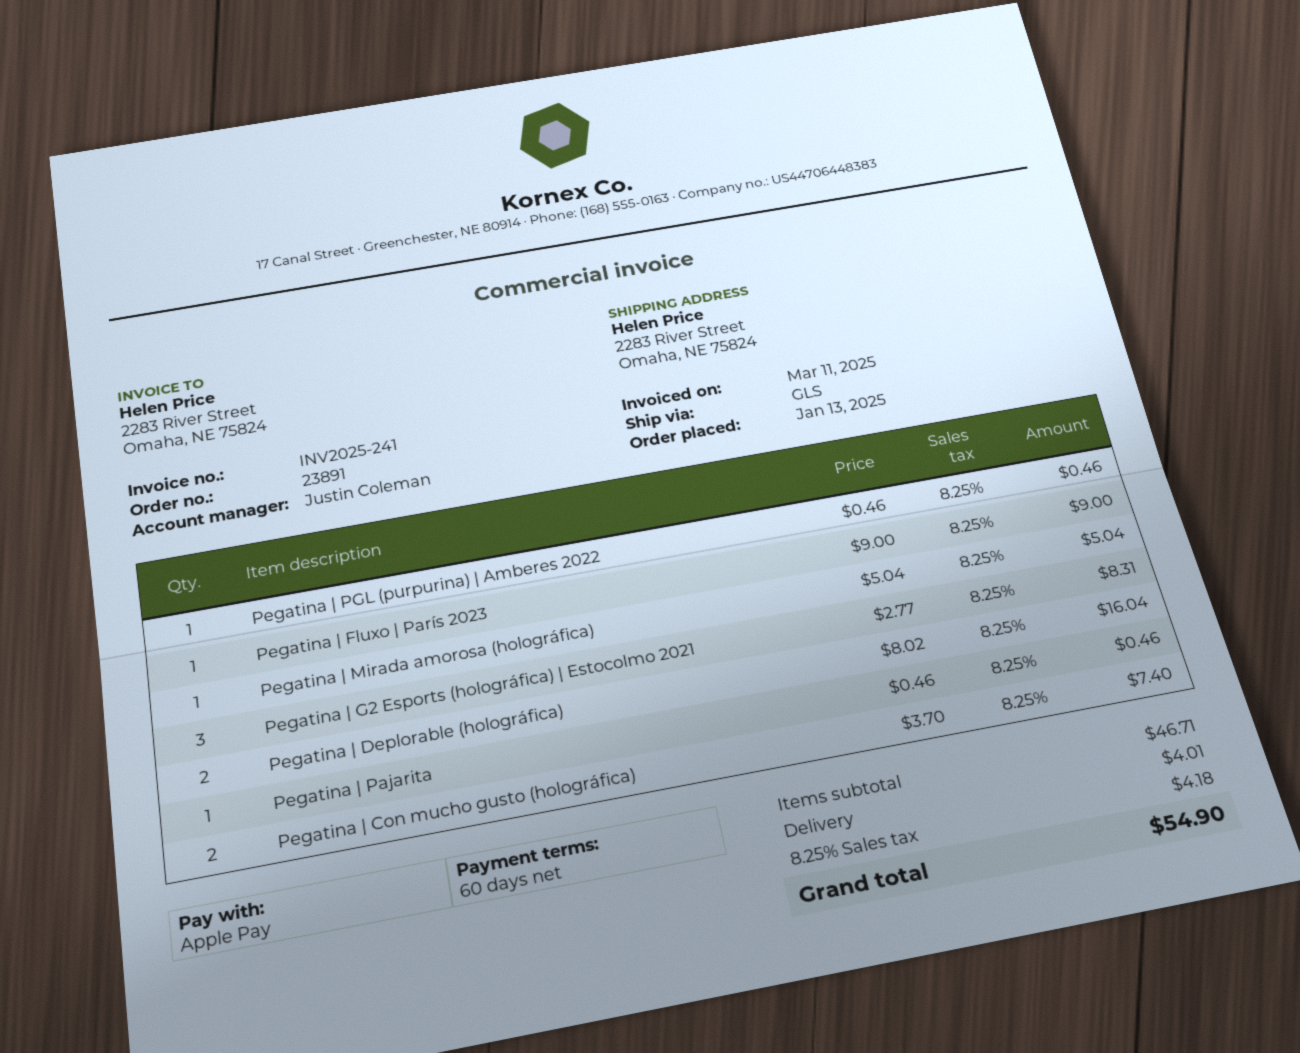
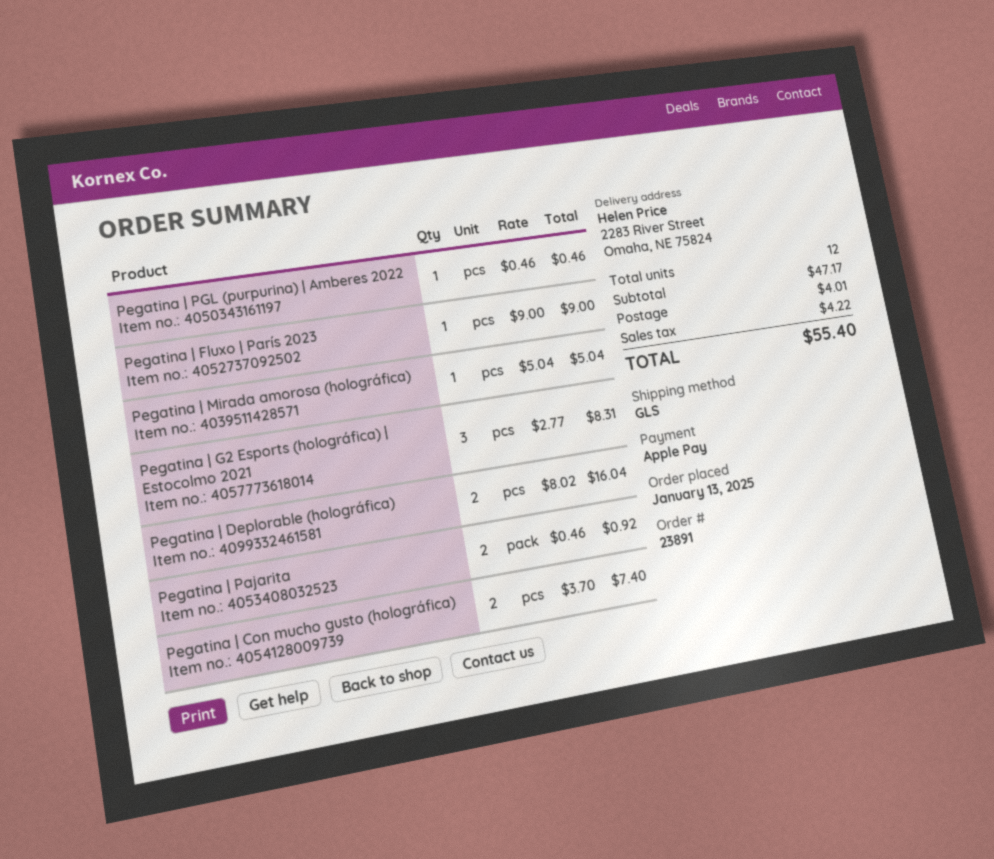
Pegatina | Pajarita: 1 x 0.46 = 0.46 -> 2 x 0.46 = 0.92
subtotal: 46.71 -> 47.17
tax: 4.18 -> 4.22
total: 54.90 -> 55.40

